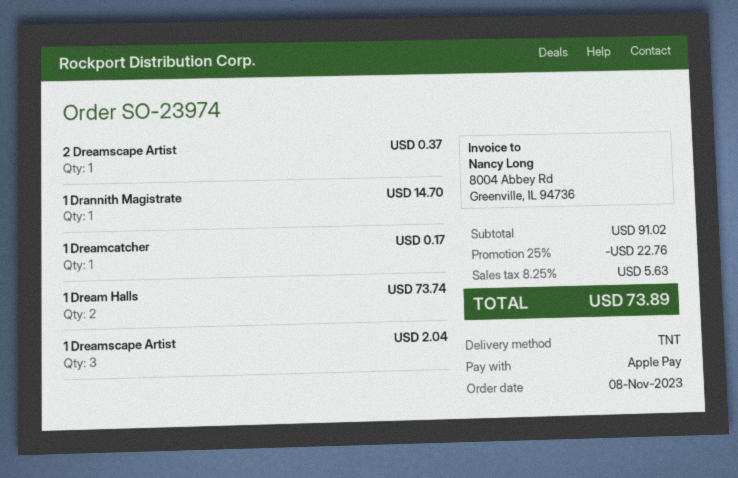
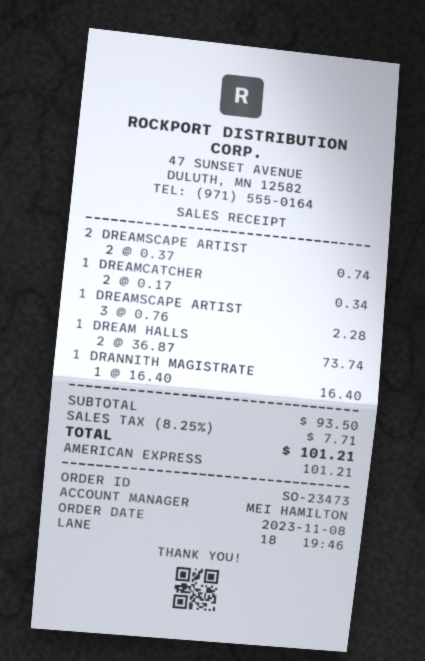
order number: SO-23974 -> SO-23473
payment method: Apple Pay -> American Express
2 Dreamscape Artist: 1 for 0.37 -> 2 for 0.74
1 Drannith Magistrate: 1 for 14.70 -> 1 for 16.40
1 Dreamcatcher: 1 for 0.17 -> 2 for 0.34
1 Dreamscape Artist: 3 for 2.04 -> 3 for 2.28
subtotal: 91.02 -> 93.50
discount: 25% = 22.76 -> none
tax: 8.25% = 5.63 -> 8.25% = 7.71
total: 73.89 -> 101.21

